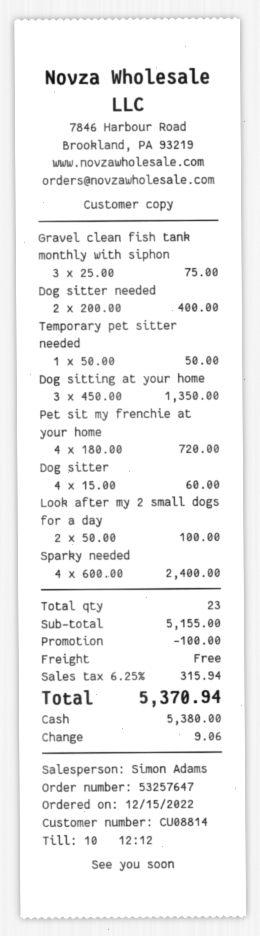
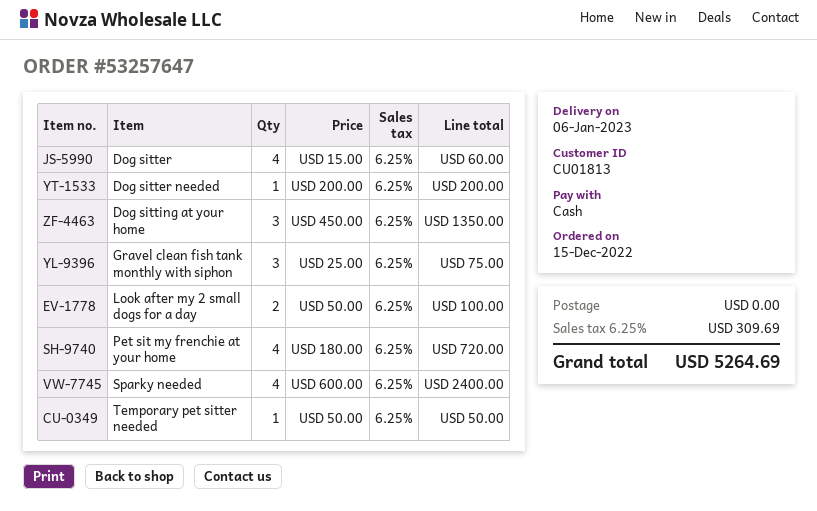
customer number: CU08814 -> CU01813
Dog sitter needed: 2 x 200.00 = 400.00 -> 1 x 200.00 = 200.00
discount: 100.00 -> none
tax: 6.25% = 315.94 -> 6.25% = 309.69
total: 5370.94 -> 5264.69

